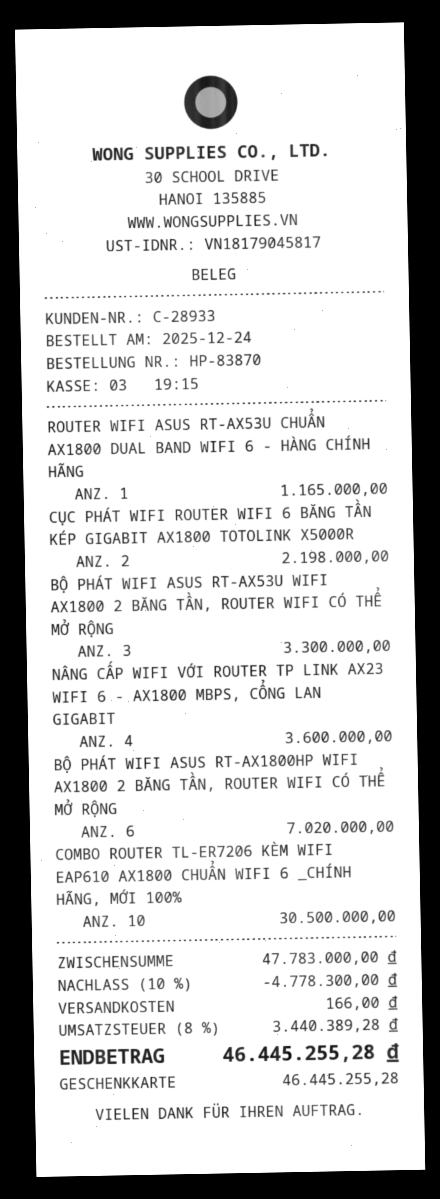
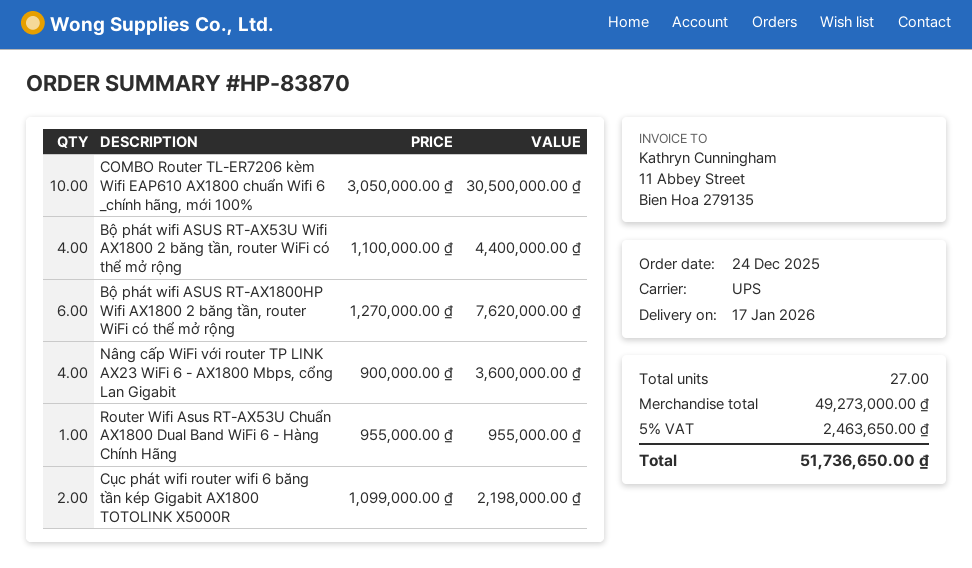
ROUTER WIFI ASUS RT-AX53U CHUẨN AX1800 DUAL BAND WIFI 6 - HÀNG CHÍNH HÃNG: 1 for 1165000.00 -> 1 for 955000.00
BỘ PHÁT WIFI ASUS RT-AX53U WIFI AX1800 2 BĂNG TẦN, ROUTER WIFI CÓ THỂ MỞ RỘNG: 3 for 3300000.00 -> 4 for 4400000.00
BỘ PHÁT WIFI ASUS RT-AX1800HP WIFI AX1800 2 BĂNG TẦN, ROUTER WIFI CÓ THỂ MỞ RỘNG: 6 for 7020000.00 -> 6 for 7620000.00
subtotal: 47783000.00 -> 49273000.00
discount: 10% = 4778300.00 -> none
shipping: 166.00 -> none
tax: 8% = 3440389.28 -> 5% = 2463650.00
total: 46445255.28 -> 51736650.00

